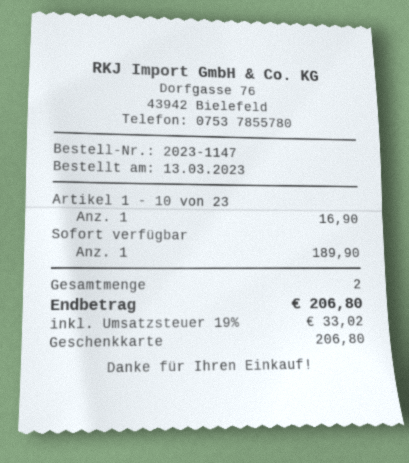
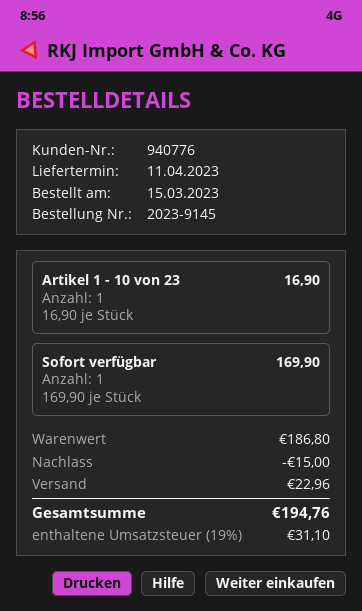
order number: 2023-1147 -> 2023-9145
order date: 2023-03-13 -> 2023-03-15
Sofort verfügbar: 1 for 189.90 -> 1 for 169.90
discount: none -> 15.00
shipping: none -> 22.96
tax: 19% = 33.02 -> 19% = 31.10
total: 206.80 -> 194.76

